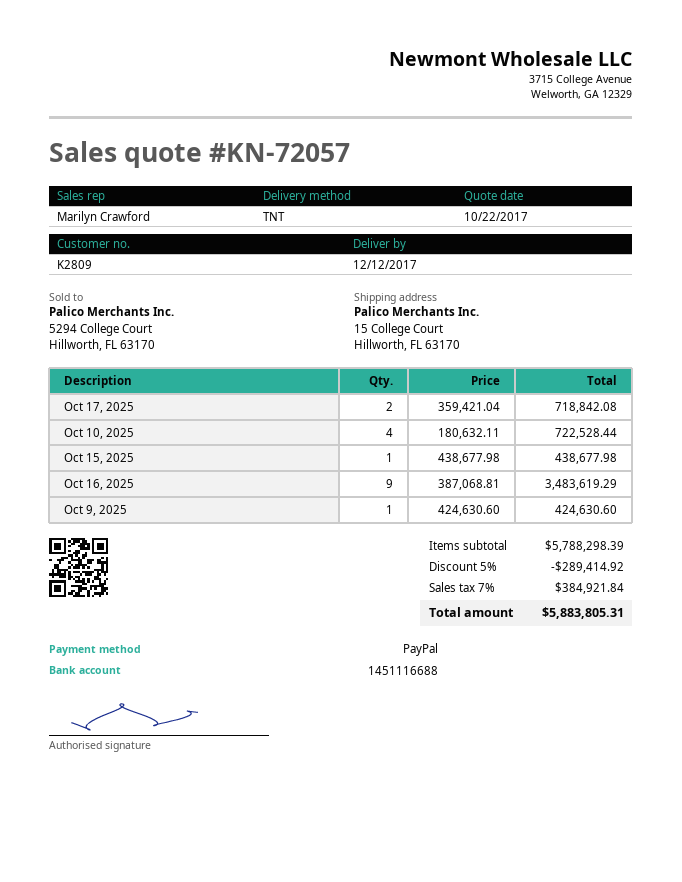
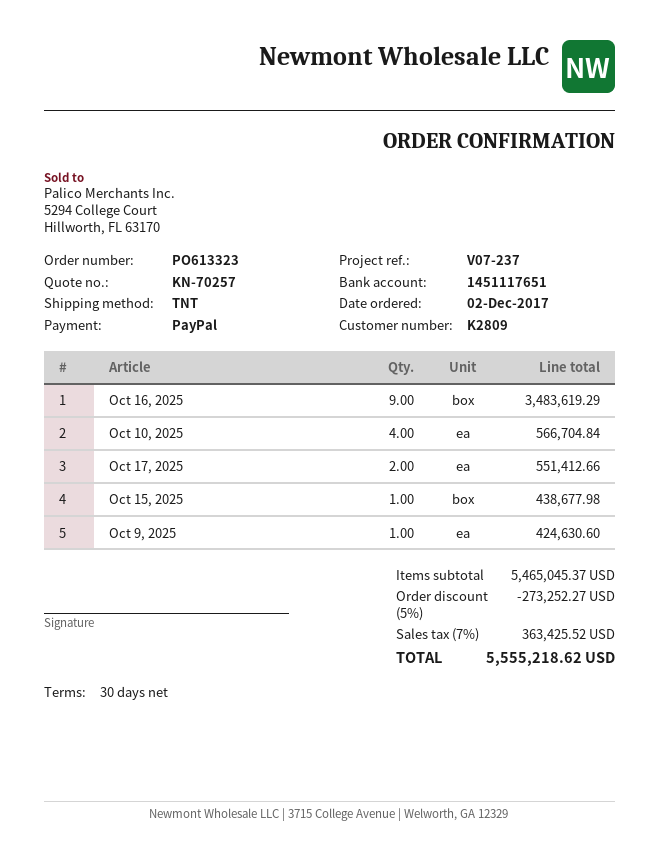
quote number: KN-72057 -> KN-70257
bank account: 1451116688 -> 1451117651
Oct 17, 2025: 2 for 718842.08 -> 2 for 551412.66
Oct 10, 2025: 4 for 722528.44 -> 4 for 566704.84
subtotal: 5788298.39 -> 5465045.37
discount: 5% = 289414.92 -> 5% = 273252.27
tax: 7% = 384921.84 -> 7% = 363425.52
total: 5883805.31 -> 5555218.62

